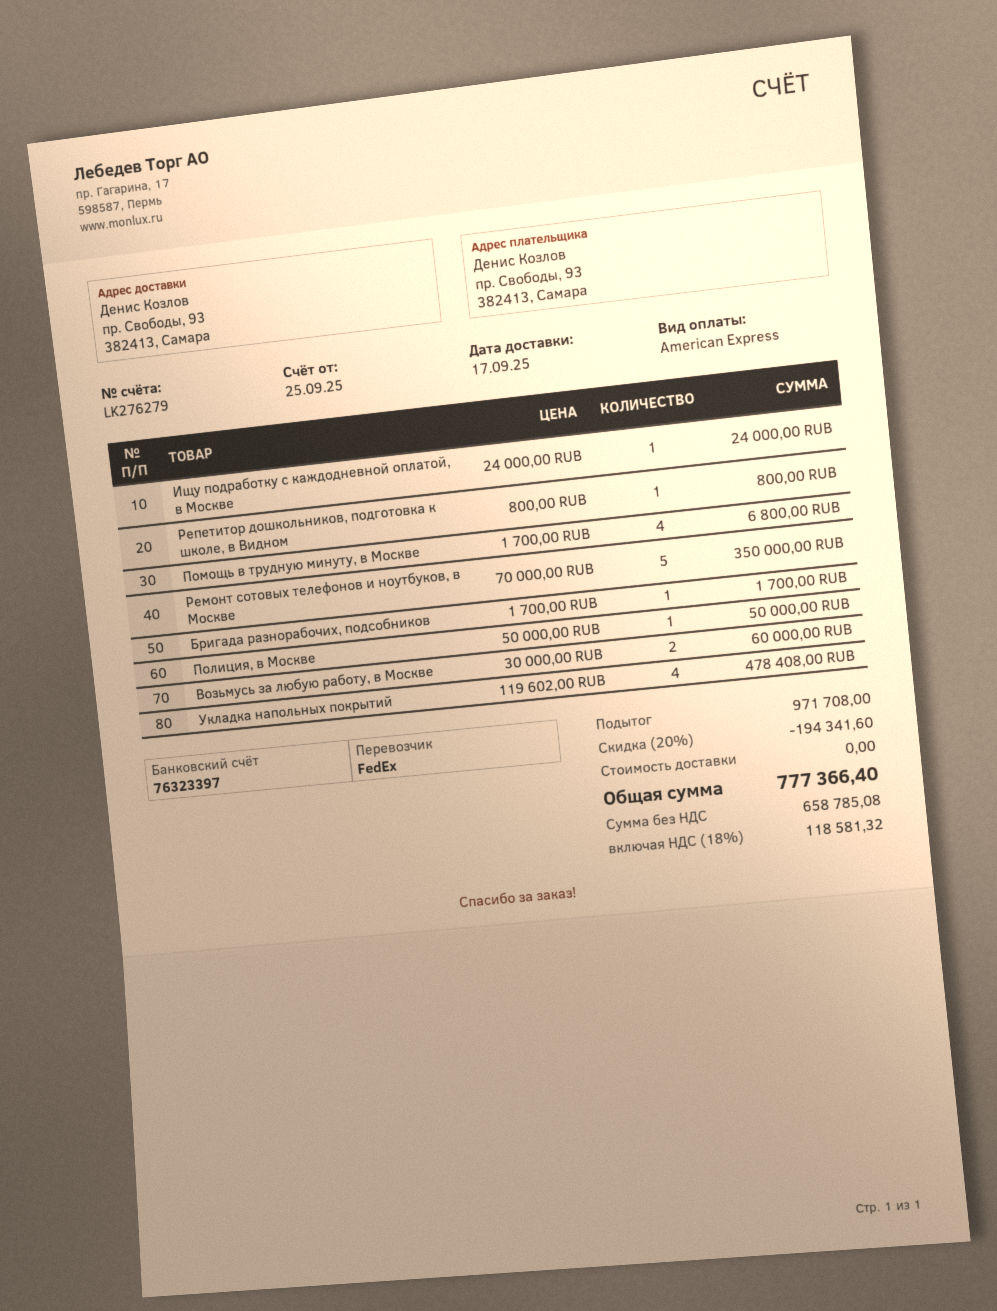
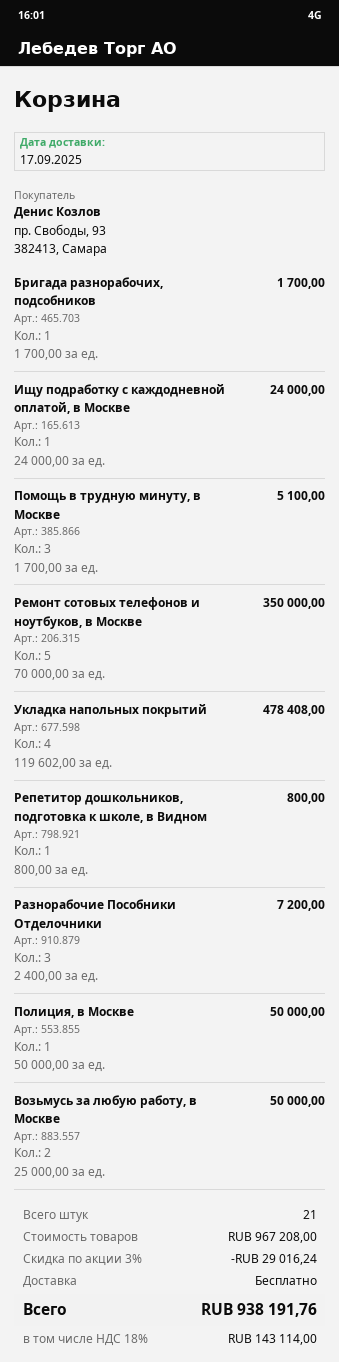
Помощь в трудную минуту, в Москве: 4 x 1700.00 = 6800.00 -> 3 x 1700.00 = 5100.00
Возьмусь за любую работу, в Москве: 2 x 30000.00 = 60000.00 -> 2 x 25000.00 = 50000.00
Разнорабочие Пособники Отделочники: none -> 3 x 2400.00 = 7200.00
subtotal: 971708.00 -> 967208.00
discount: 20% = 194341.60 -> 3% = 29016.24
tax: 18% = 118581.32 -> 18% = 143114.00
total: 777366.40 -> 938191.76

